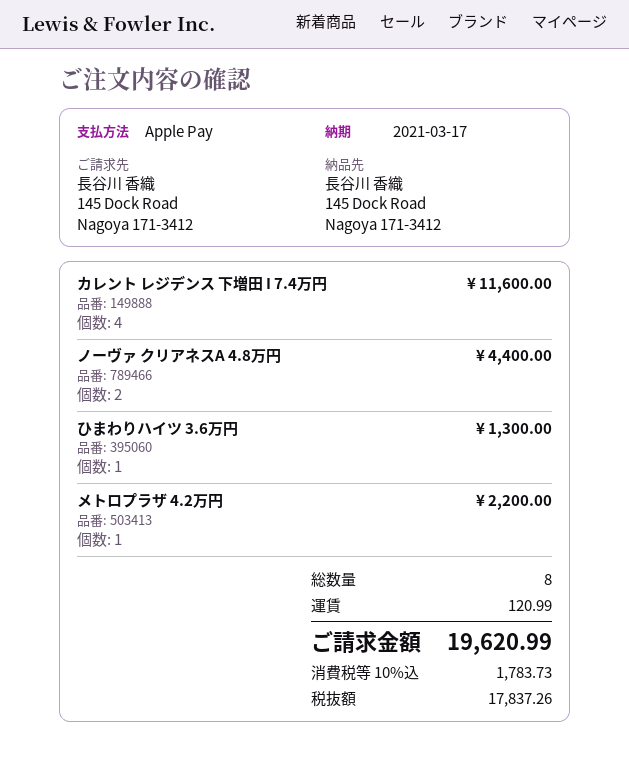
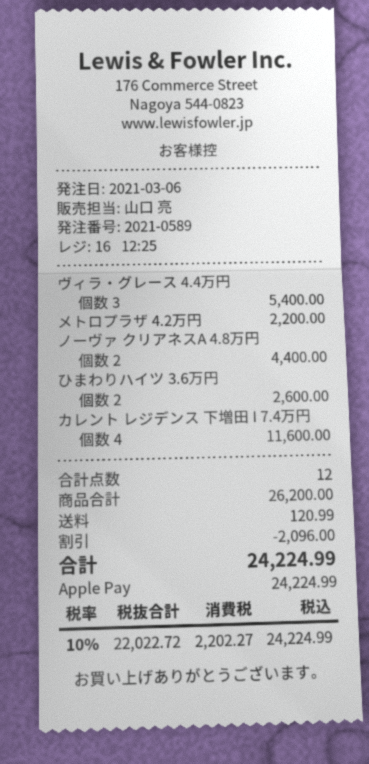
ひまわりハイツ 3.6万円: 1 for 1300.00 -> 2 for 2600.00
ヴィラ・グレース 4.4万円: none -> 3 for 5400.00
total quantity: 8 -> 12
discount: none -> 2096.00
net: 17837.26 -> 22022.72
tax: 10% = 1783.73 -> 10% = 2202.27
total: 19620.99 -> 24224.99

